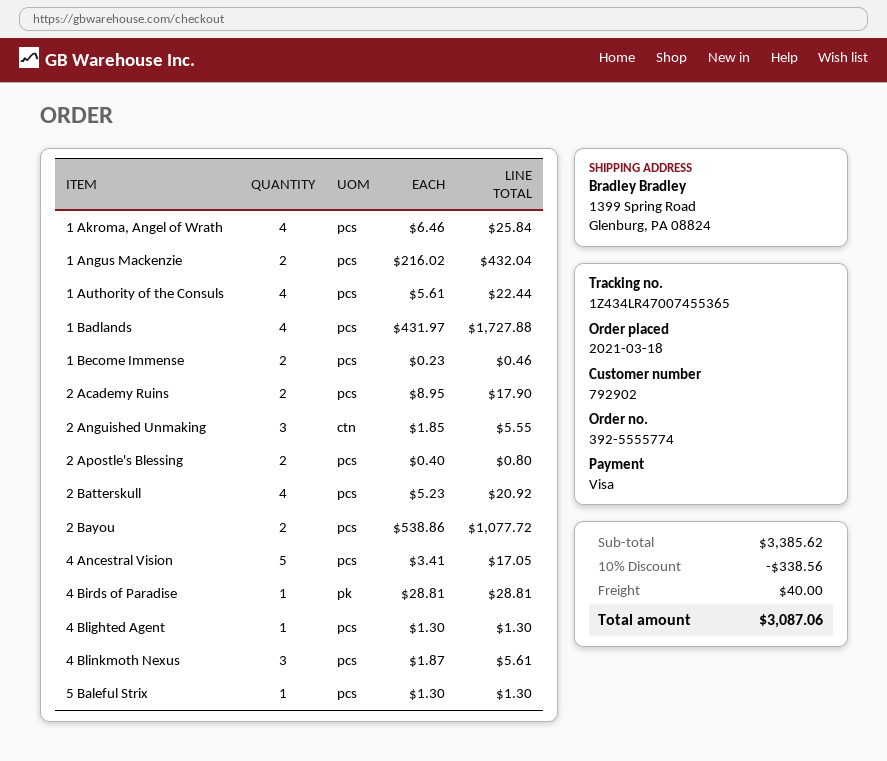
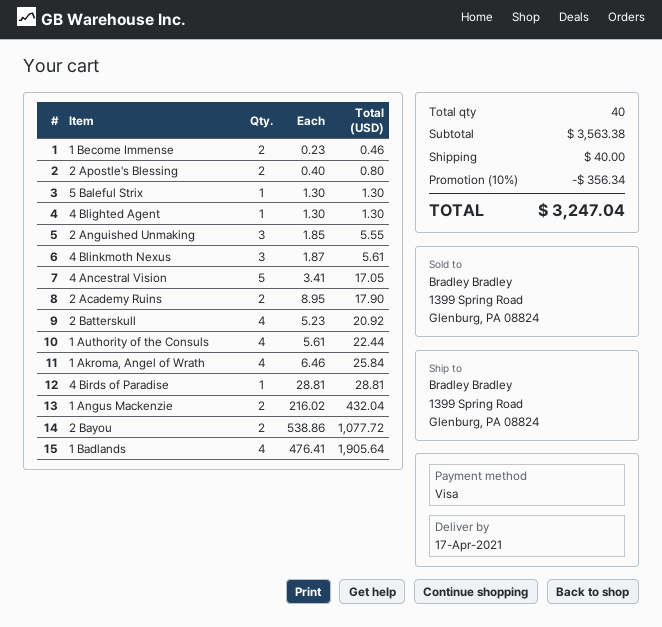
1 Badlands: 4 x 431.97 = 1727.88 -> 4 x 476.41 = 1905.64
subtotal: 3385.62 -> 3563.38
discount: 10% = 338.56 -> 10% = 356.34
total: 3087.06 -> 3247.04

